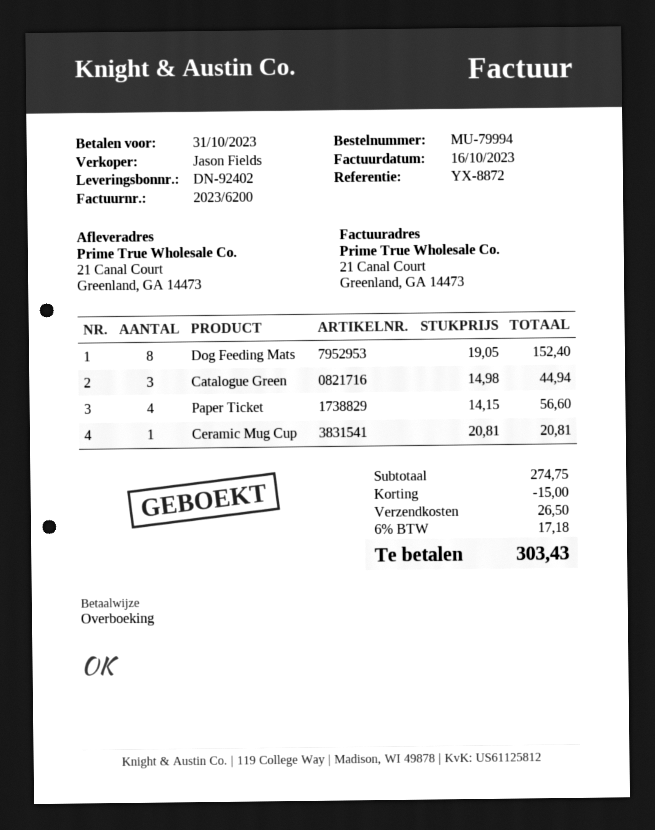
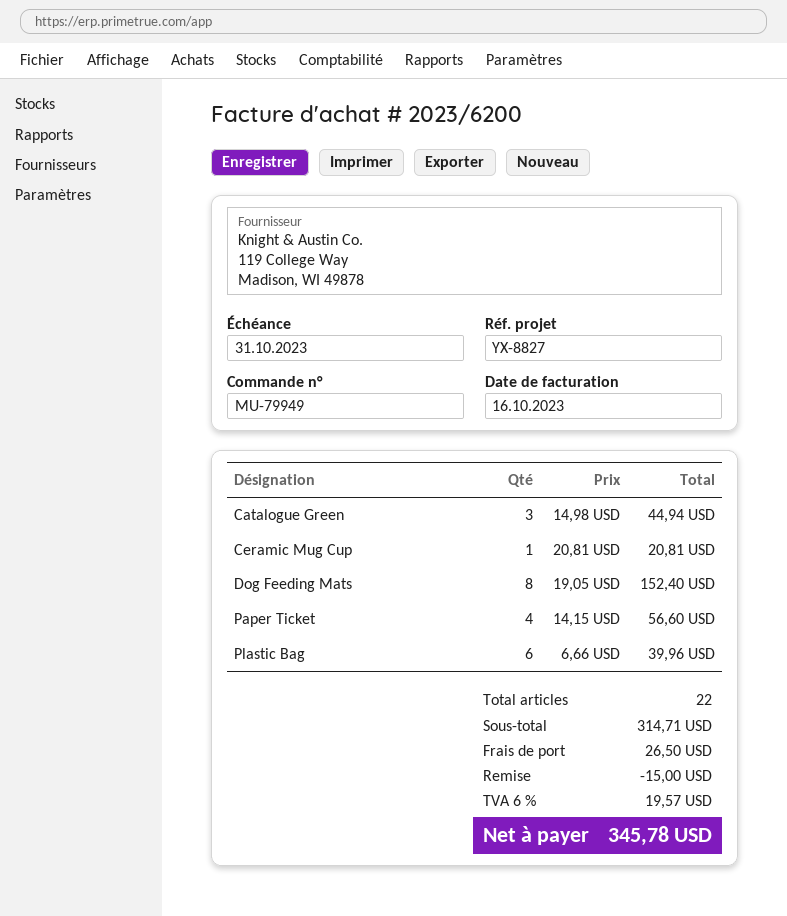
order number: MU-79994 -> MU-79949
reference: YX-8872 -> YX-8827
Plastic Bag: none -> 6 x 6.66 = 39.96
subtotal: 274.75 -> 314.71
tax: 6% = 17.18 -> 6% = 19.57
total: 303.43 -> 345.78

